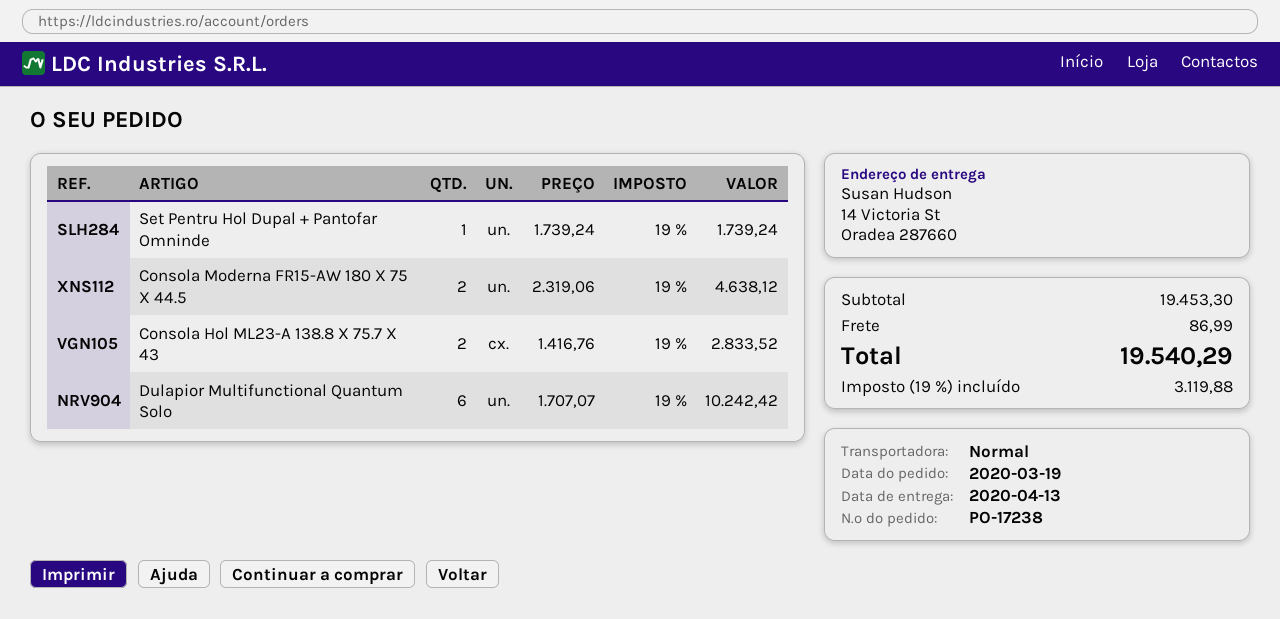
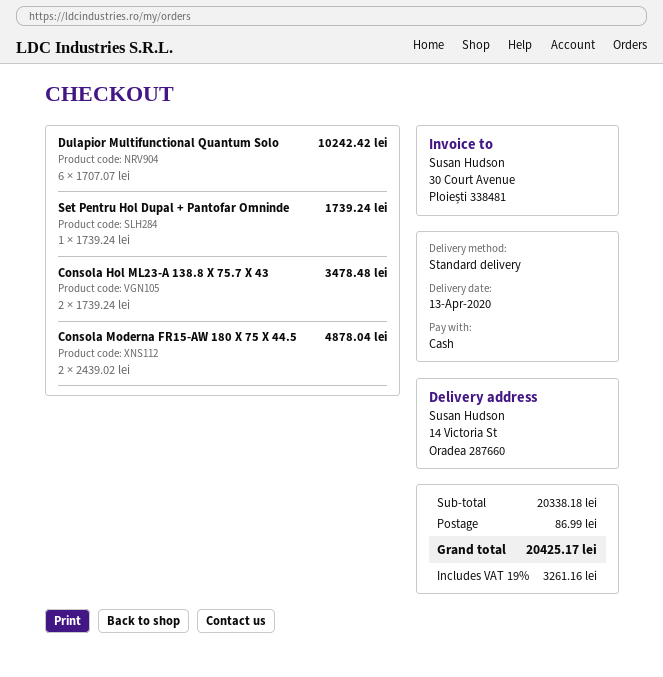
Consola Moderna FR15-AW 180 X 75 X 44.5: 2 x 2319.06 = 4638.12 -> 2 x 2439.02 = 4878.04
Consola Hol ML23-A 138.8 X 75.7 X 43: 2 x 1416.76 = 2833.52 -> 2 x 1739.24 = 3478.48
subtotal: 19453.30 -> 20338.18
tax: 19% = 3119.88 -> 19% = 3261.16
total: 19540.29 -> 20425.17

